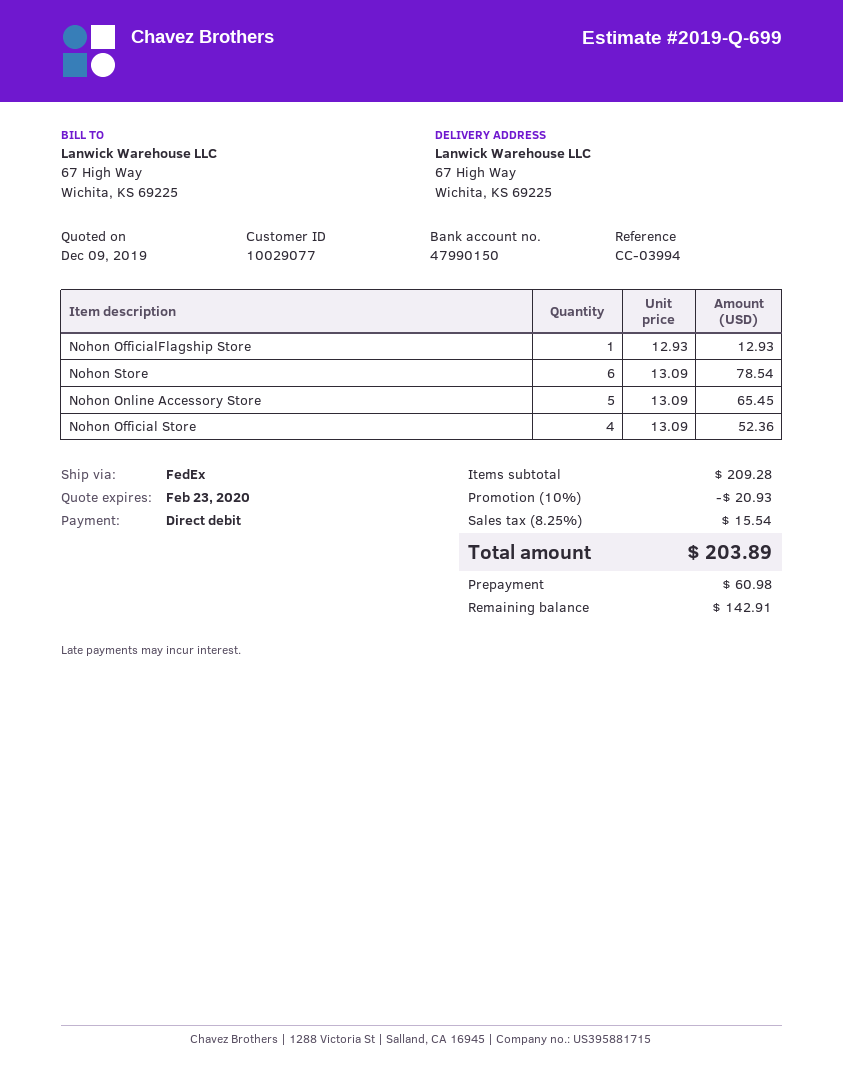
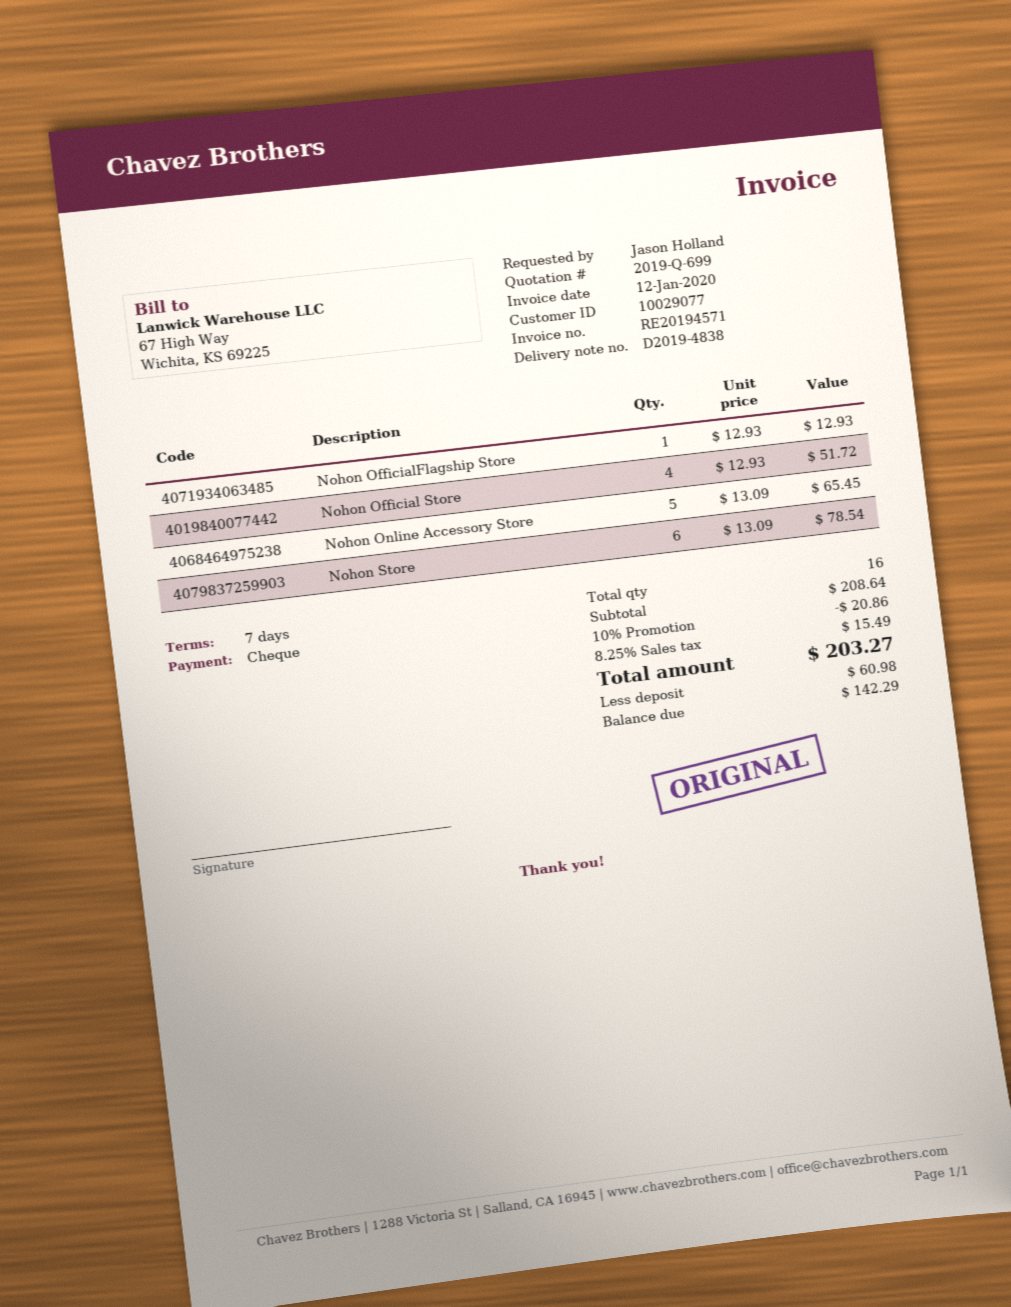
payment method: direct debit -> cheque
Nohon Official Store: 4 x 13.09 = 52.36 -> 4 x 12.93 = 51.72
subtotal: 209.28 -> 208.64
discount: 10% = 20.93 -> 10% = 20.86
tax: 8.25% = 15.54 -> 8.25% = 15.49
total: 203.89 -> 203.27
balance: 142.91 -> 142.29

